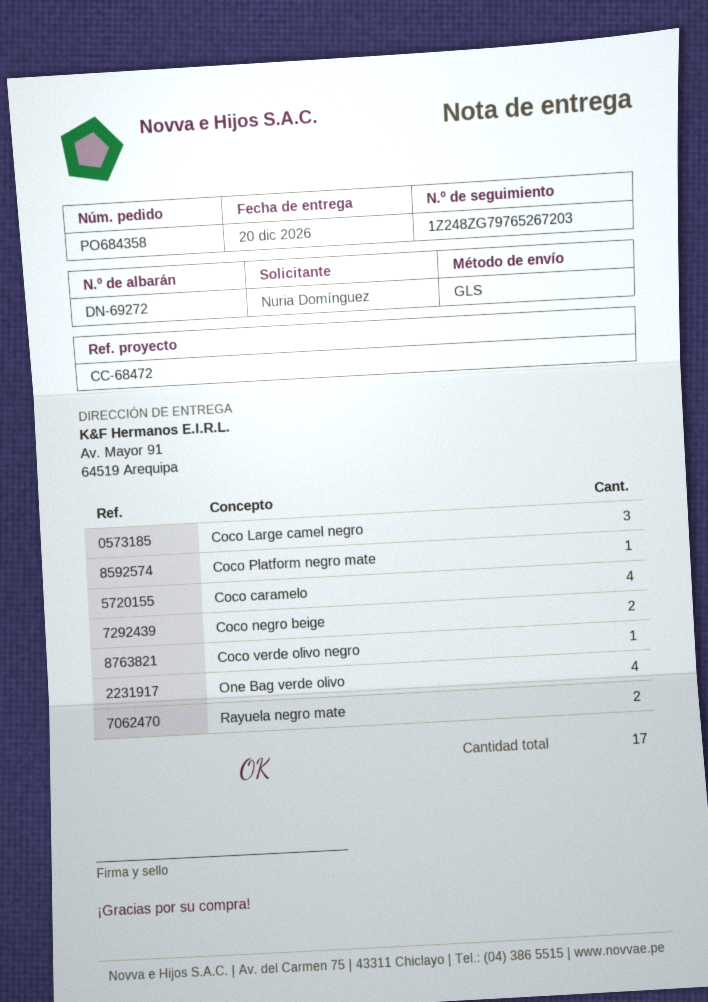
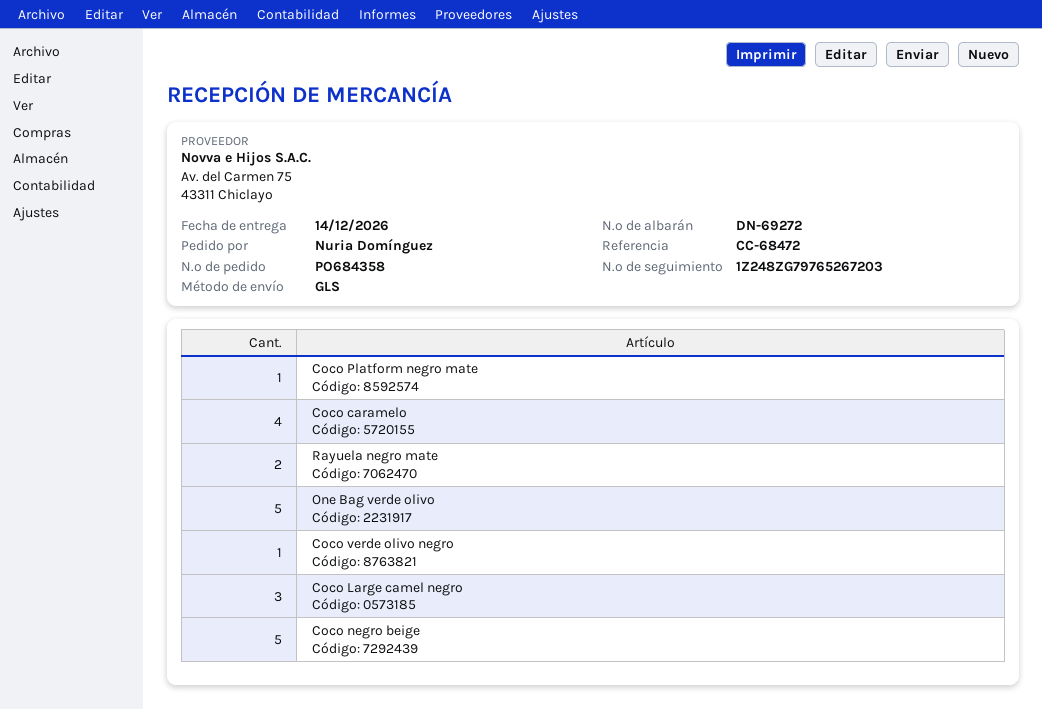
delivery date: 2026-12-20 -> 2026-12-14
Coco negro beige: 2 -> 5
One Bag verde olivo: 4 -> 5

